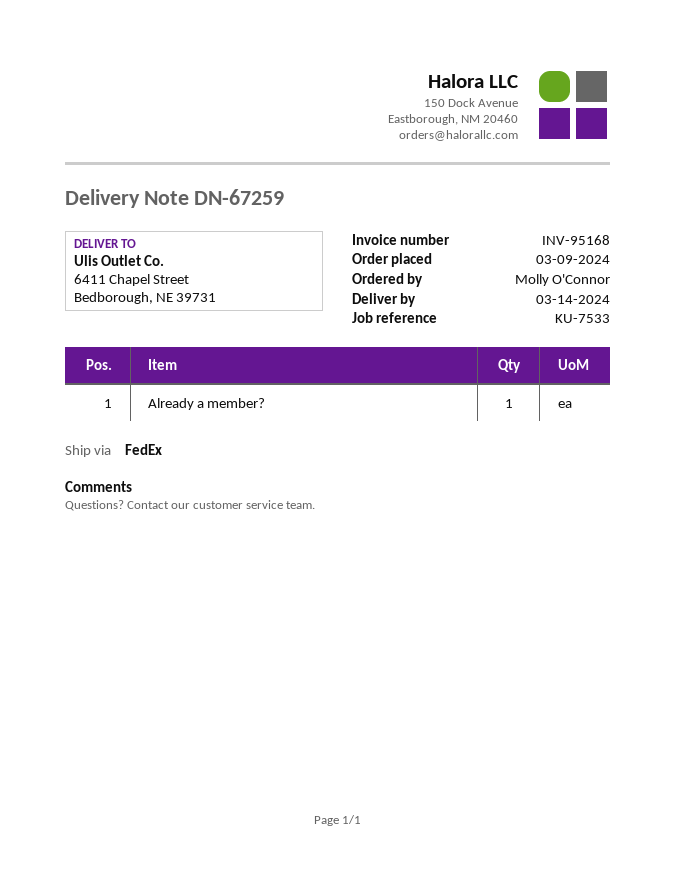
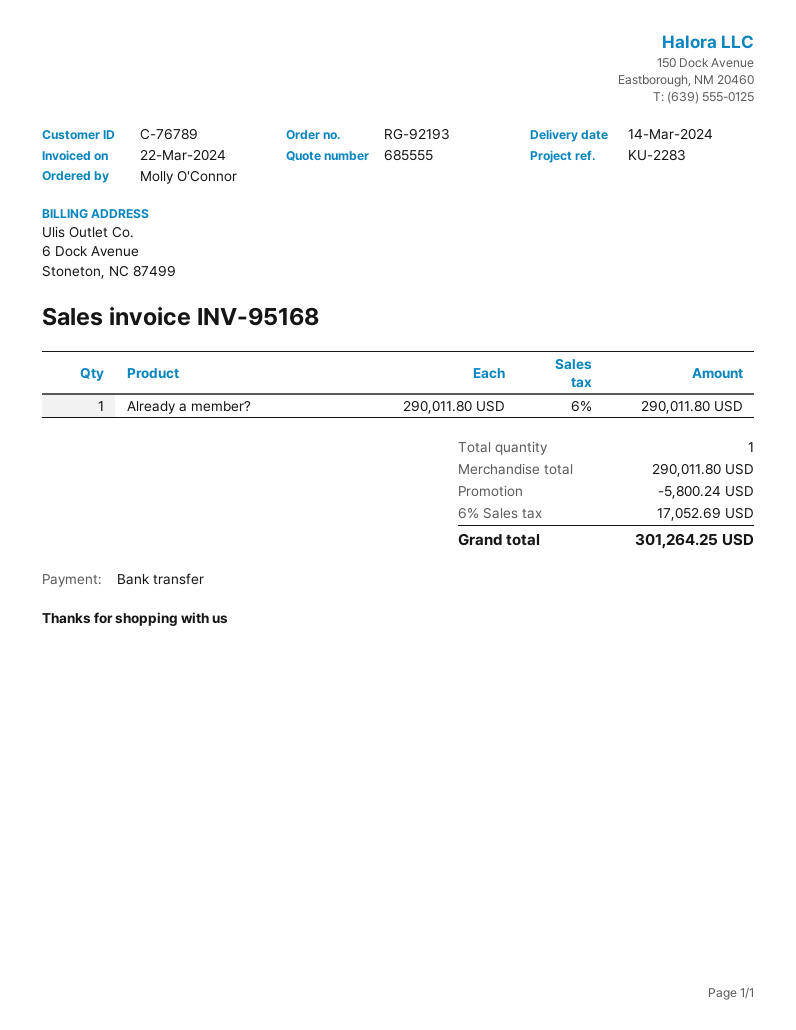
reference: KU-7533 -> KU-2283

